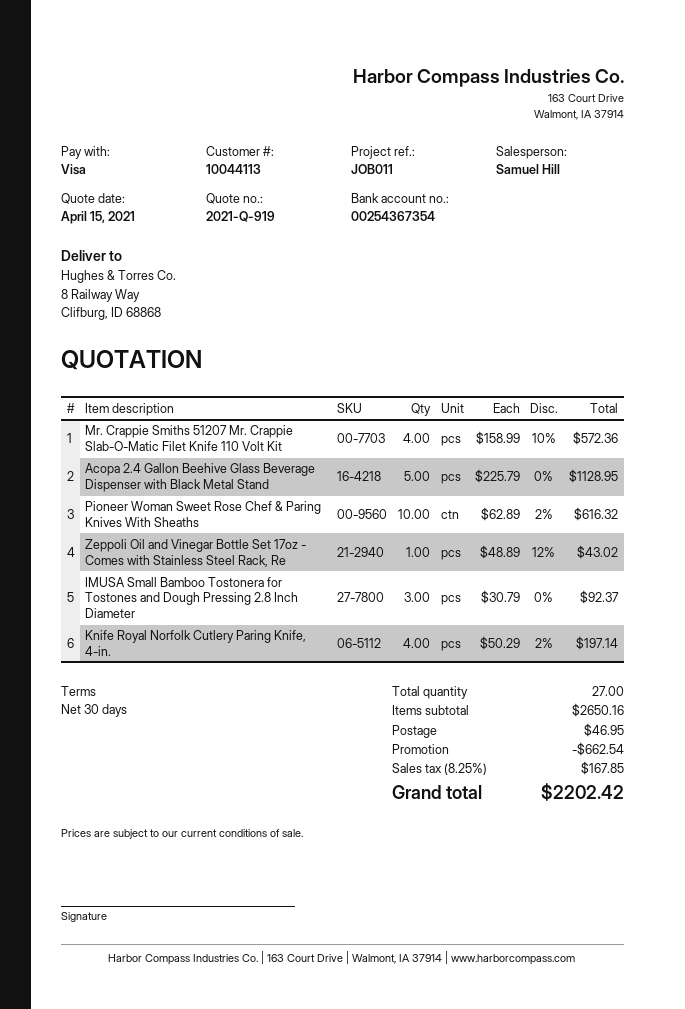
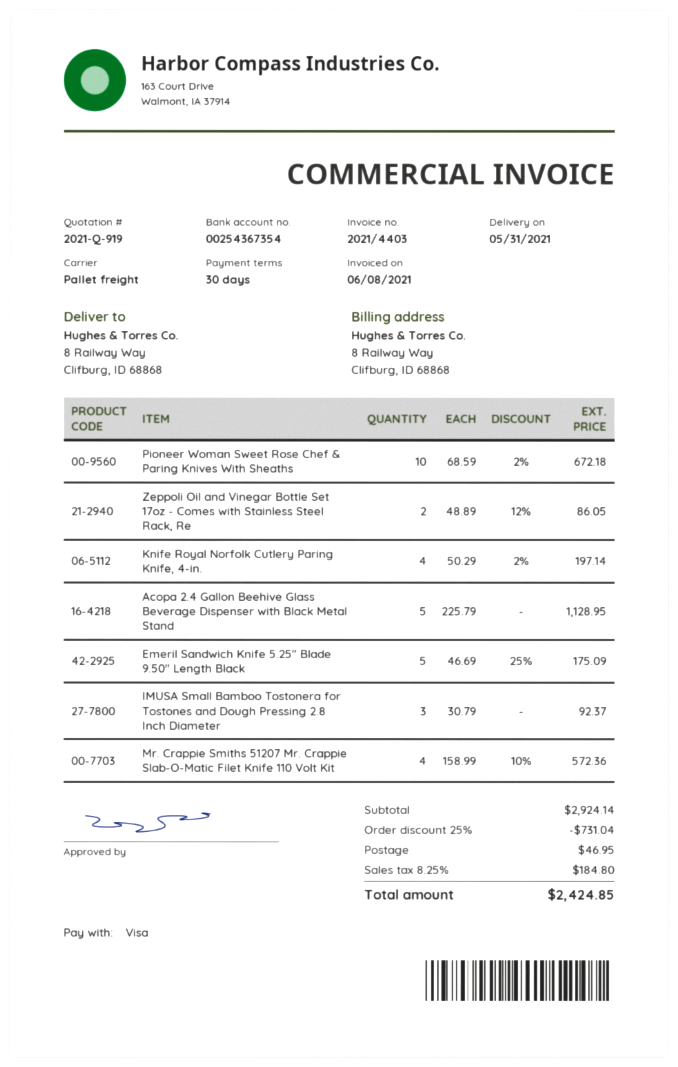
Pioneer Woman Sweet Rose Chef & Paring Knives With Sheaths: 10 x 62.89 - 2% = 616.32 -> 10 x 68.59 - 2% = 672.18
Zeppoli Oil and Vinegar Bottle Set 17oz - Comes with Stainless Steel Rack, Re: 1 x 48.89 - 12% = 43.02 -> 2 x 48.89 - 12% = 86.05
Emeril Sandwich Knife 5.25" Blade 9.50" Length Black: none -> 5 x 46.69 - 25% = 175.09
subtotal: 2650.16 -> 2924.14
discount: 662.54 -> 731.04
tax: 8.25% = 167.85 -> 8.25% = 184.80
total: 2202.42 -> 2424.85

